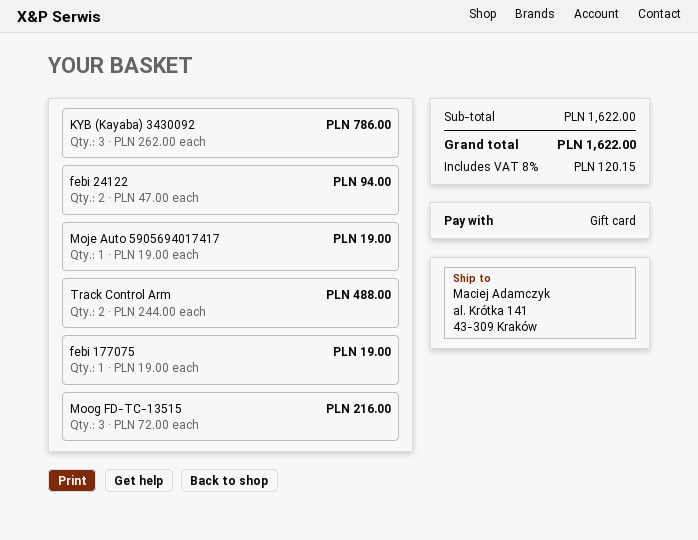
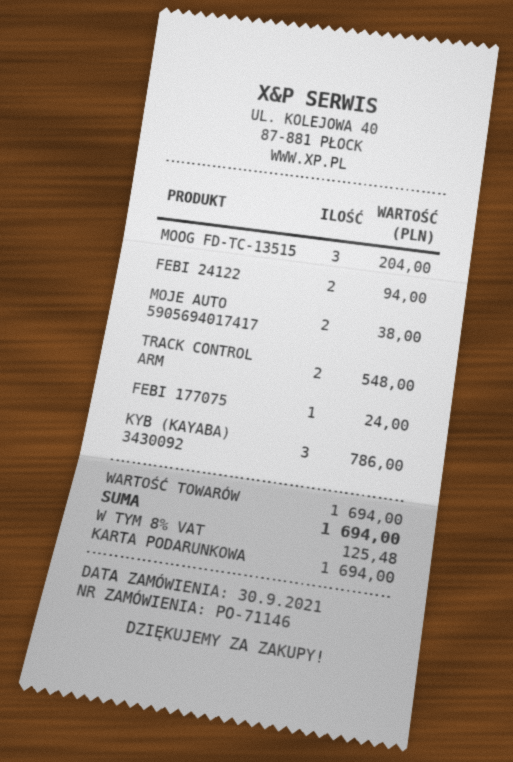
Moje Auto 5905694017417: 1 for 19.00 -> 2 for 38.00
Track Control Arm: 2 for 488.00 -> 2 for 548.00
febi 177075: 1 for 19.00 -> 1 for 24.00
Moog FD-TC-13515: 3 for 216.00 -> 3 for 204.00
subtotal: 1622.00 -> 1694.00
tax: 8% = 120.15 -> 8% = 125.48
total: 1622.00 -> 1694.00

